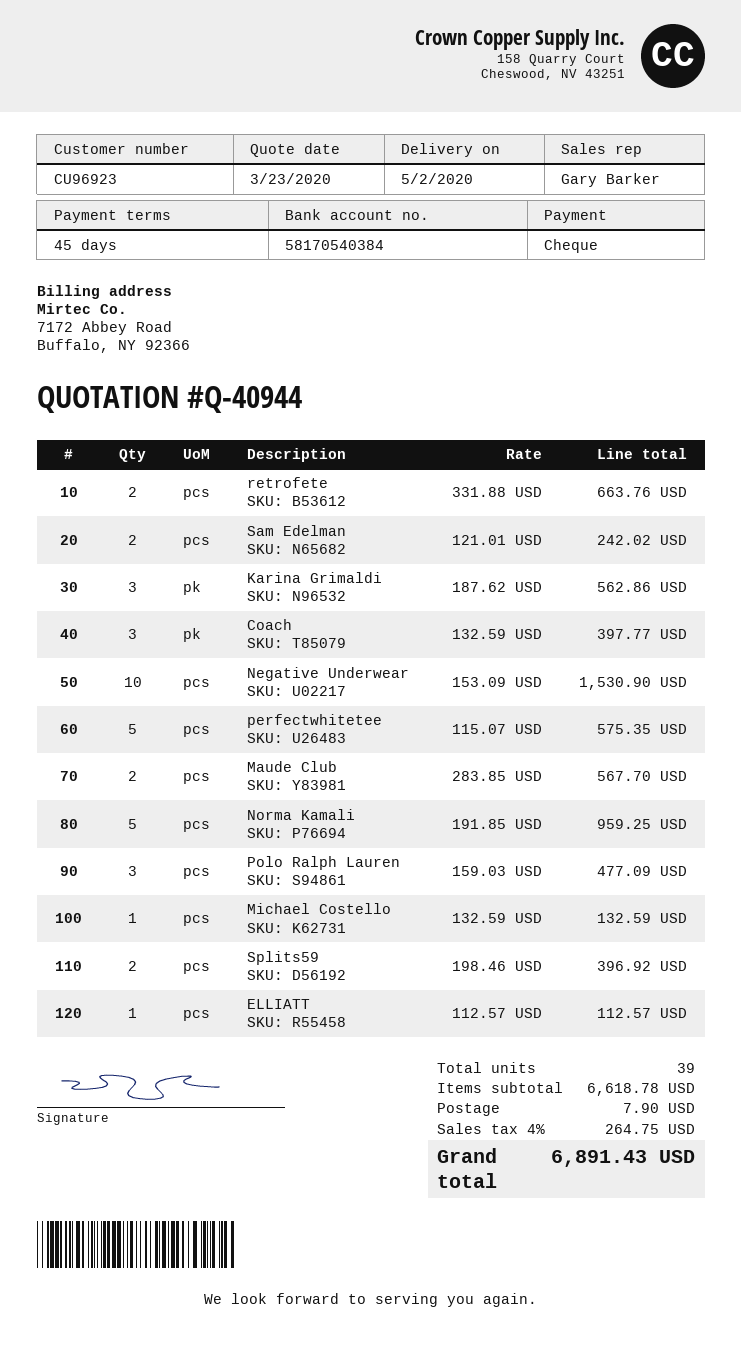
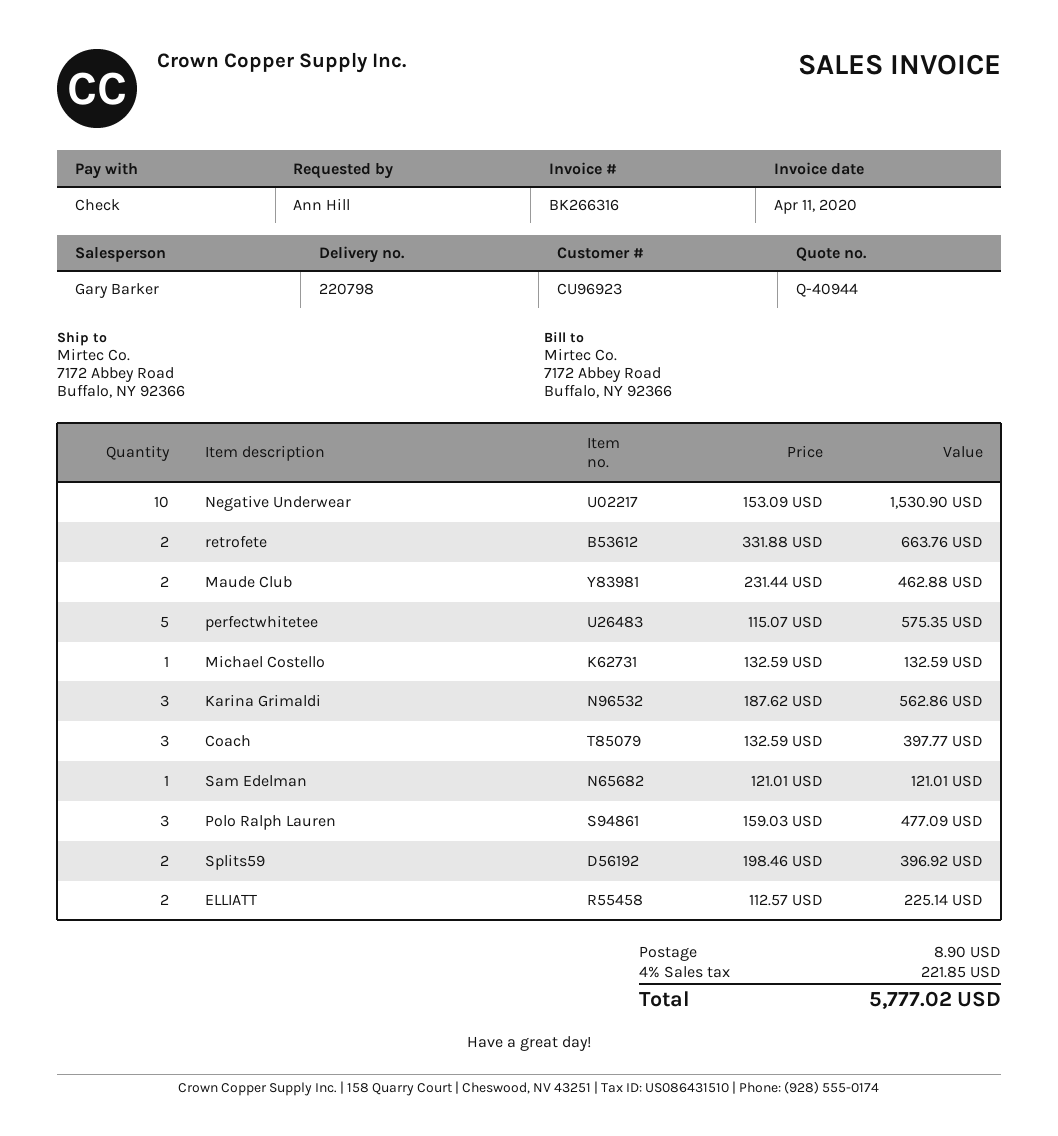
Sam Edelman: 2 x 121.01 = 242.02 -> 1 x 121.01 = 121.01
Maude Club: 2 x 283.85 = 567.70 -> 2 x 231.44 = 462.88
Norma Kamali: 5 x 191.85 = 959.25 -> none
ELLIATT: 1 x 112.57 = 112.57 -> 2 x 112.57 = 225.14
shipping: 7.90 -> 8.90
tax: 4% = 264.75 -> 4% = 221.85
total: 6891.43 -> 5777.02

